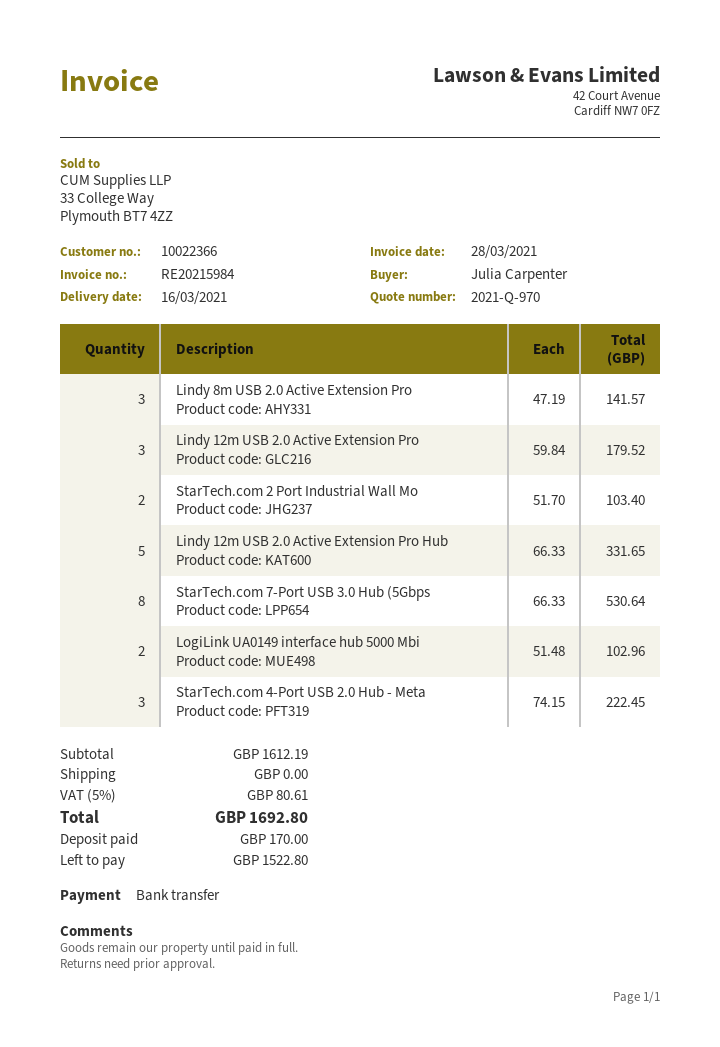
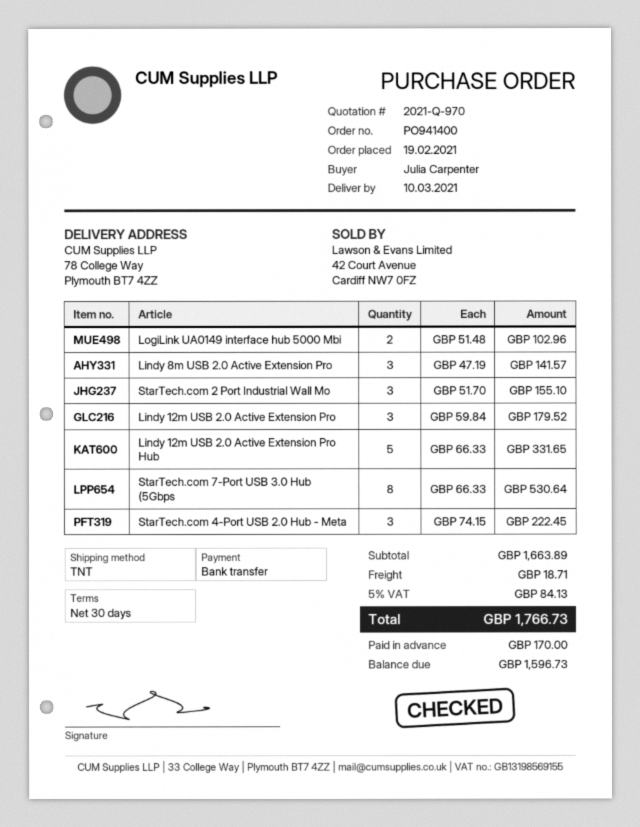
delivery date: 2021-03-16 -> 2021-03-10
StarTech.com 2 Port Industrial Wall Mo: 2 x 51.70 = 103.40 -> 3 x 51.70 = 155.10
subtotal: 1612.19 -> 1663.89
shipping: 0.00 -> 18.71
tax: 5% = 80.61 -> 5% = 84.13
total: 1692.80 -> 1766.73
balance: 1522.80 -> 1596.73

